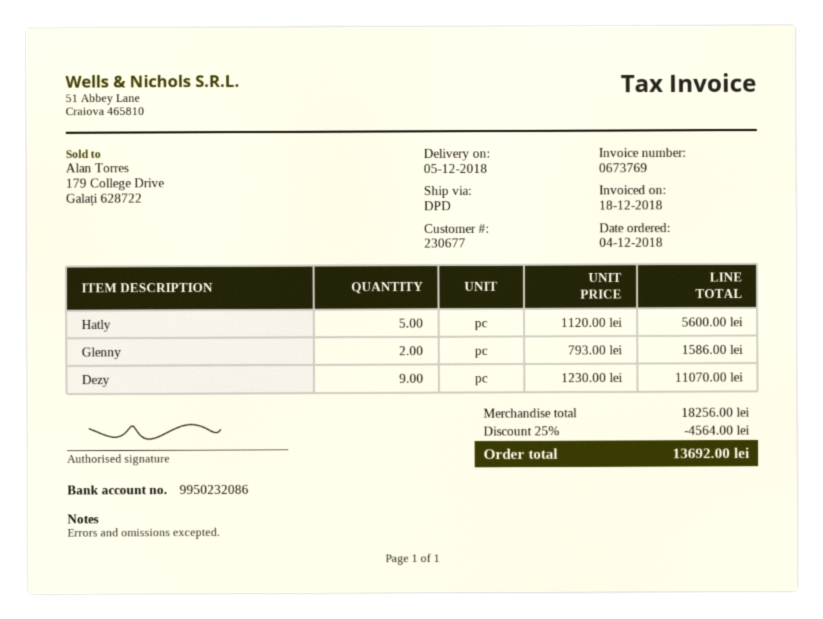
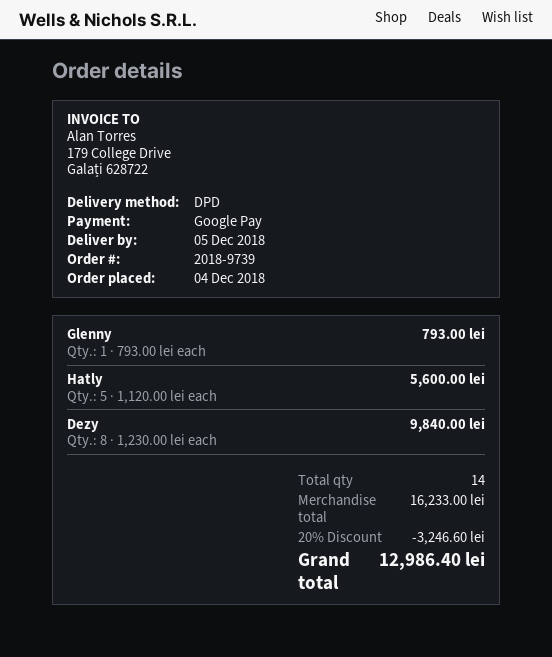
Glenny: 2 x 793.00 = 1586.00 -> 1 x 793.00 = 793.00
Dezy: 9 x 1230.00 = 11070.00 -> 8 x 1230.00 = 9840.00
subtotal: 18256.00 -> 16233.00
discount: 25% = 4564.00 -> 20% = 3246.60
total: 13692.00 -> 12986.40

